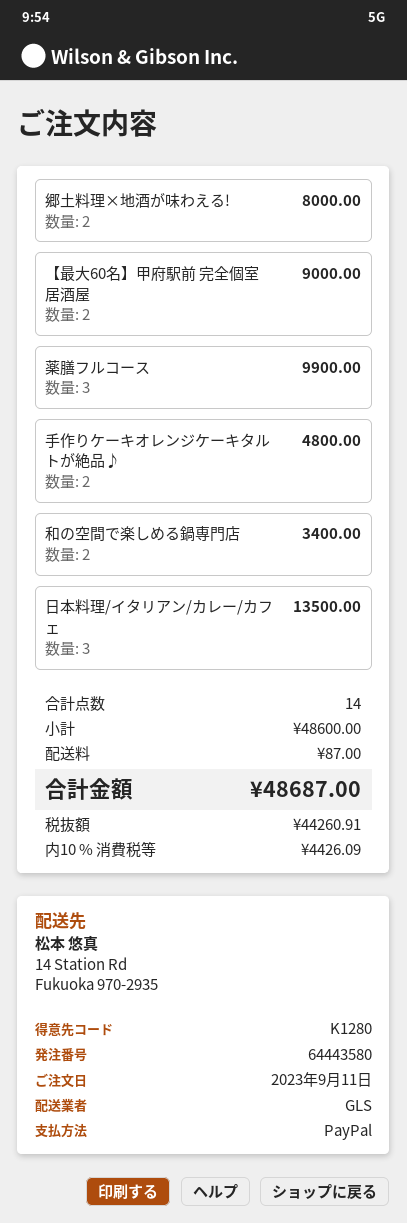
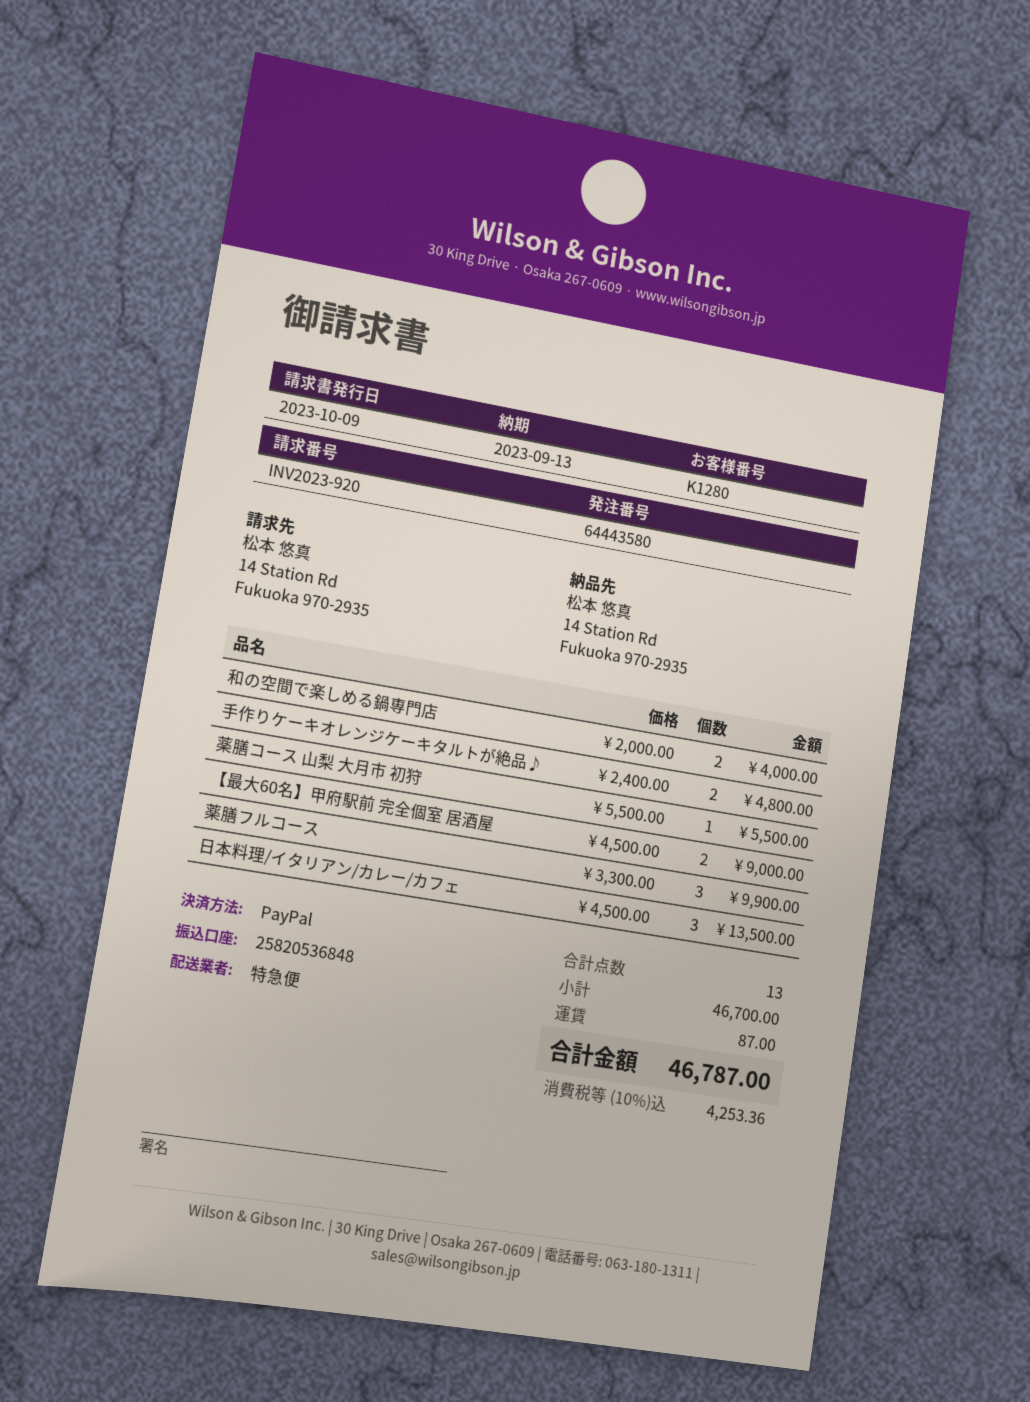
shipping method: GLS -> express
郷土料理×地酒が味わえる!: 2 for 8000.00 -> none
和の空間で楽しめる鍋専門店: 2 for 3400.00 -> 2 for 4000.00
薬膳コース 山梨 大月市 初狩: none -> 1 for 5500.00
total quantity: 14 -> 13
subtotal: 48600.00 -> 46700.00
tax: 10% = 4426.09 -> 10% = 4253.36
total: 48687.00 -> 46787.00

